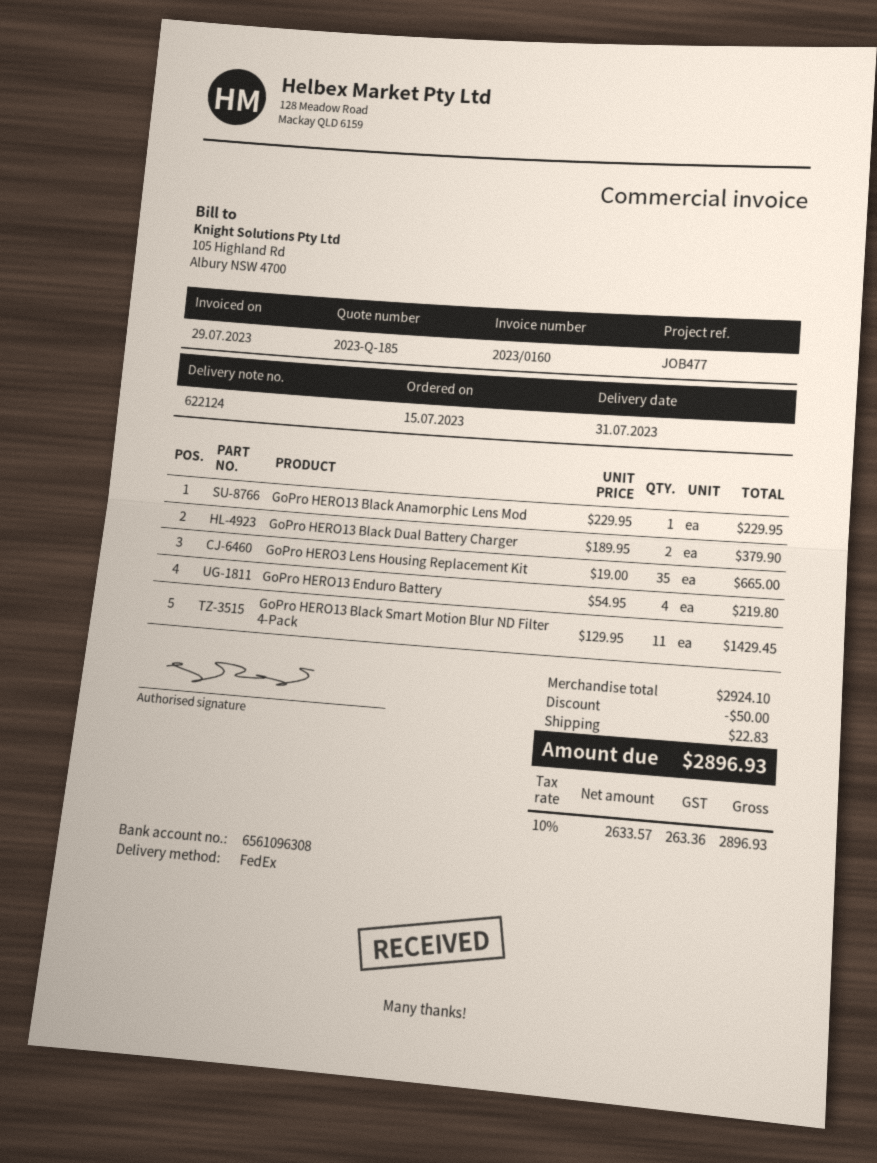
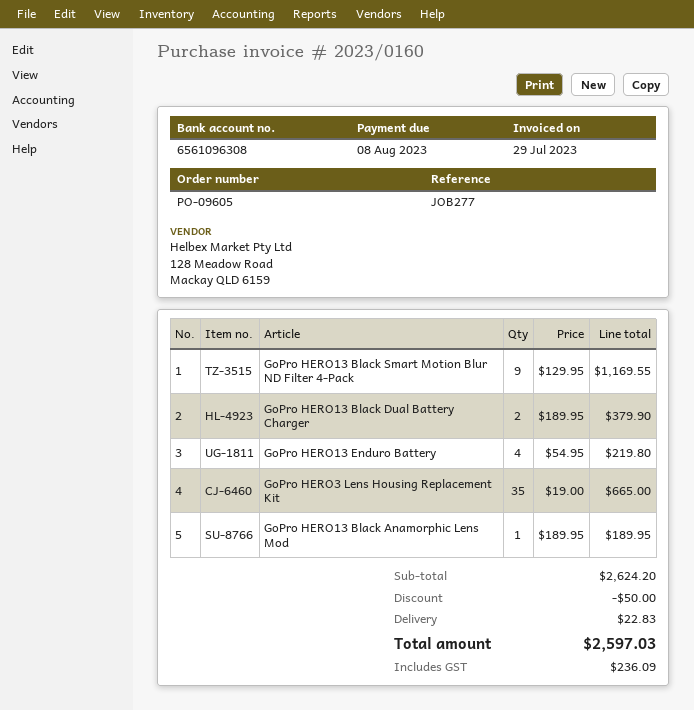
reference: JOB477 -> JOB277
GoPro HERO13 Black Anamorphic Lens Mod: 1 x 229.95 = 229.95 -> 1 x 189.95 = 189.95
GoPro HERO13 Black Smart Motion Blur ND Filter 4-Pack: 11 x 129.95 = 1429.45 -> 9 x 129.95 = 1169.55
subtotal: 2924.10 -> 2624.20
tax: 263.36 -> 236.09
total: 2896.93 -> 2597.03

